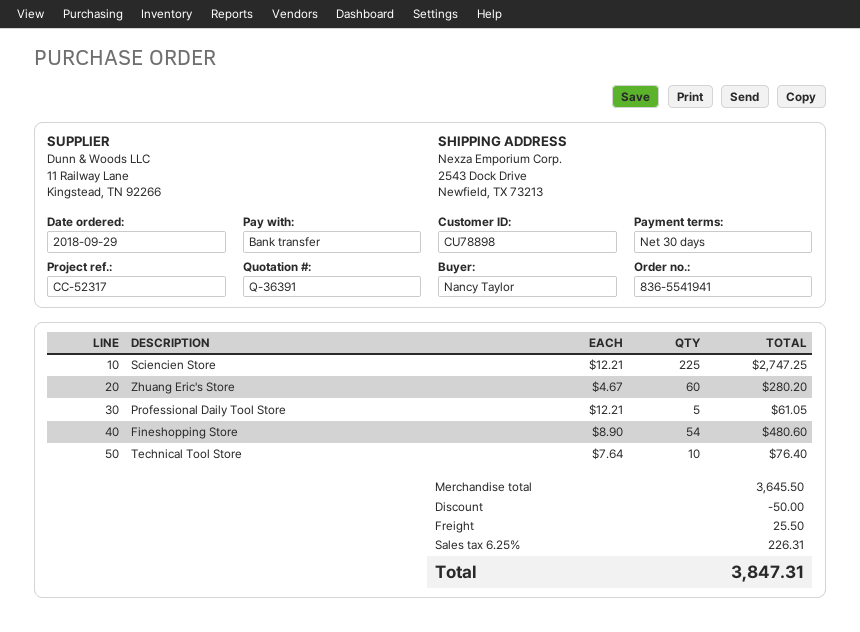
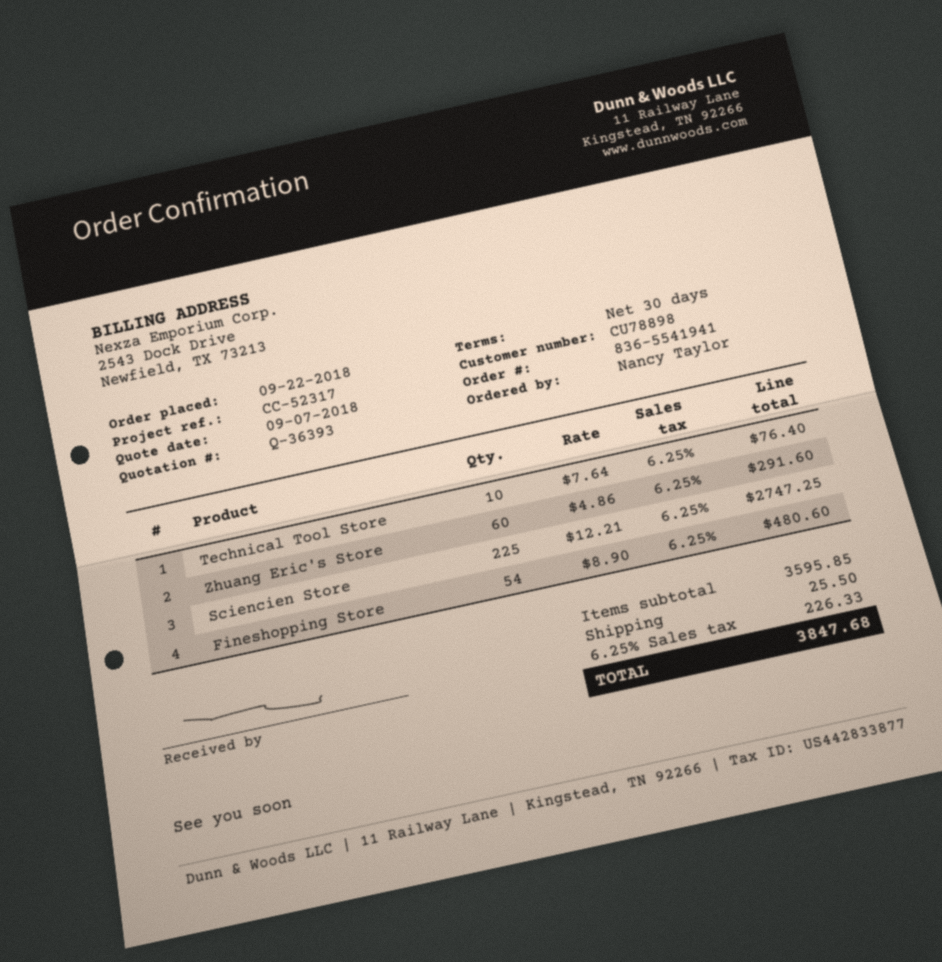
quote number: Q-36391 -> Q-36393
order date: 2018-09-29 -> 2018-09-22
Zhuang Eric's Store: 60 x 4.67 = 280.20 -> 60 x 4.86 = 291.60
Professional Daily Tool Store: 5 x 12.21 = 61.05 -> none
subtotal: 3645.50 -> 3595.85
discount: 50.00 -> none
tax: 6.25% = 226.31 -> 6.25% = 226.33
total: 3847.31 -> 3847.68

